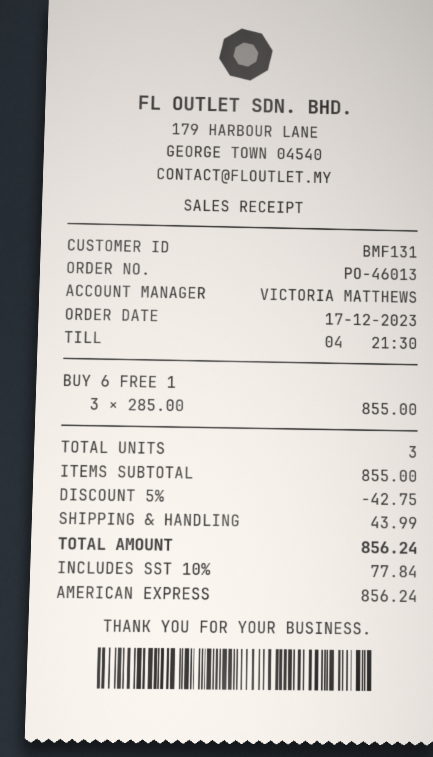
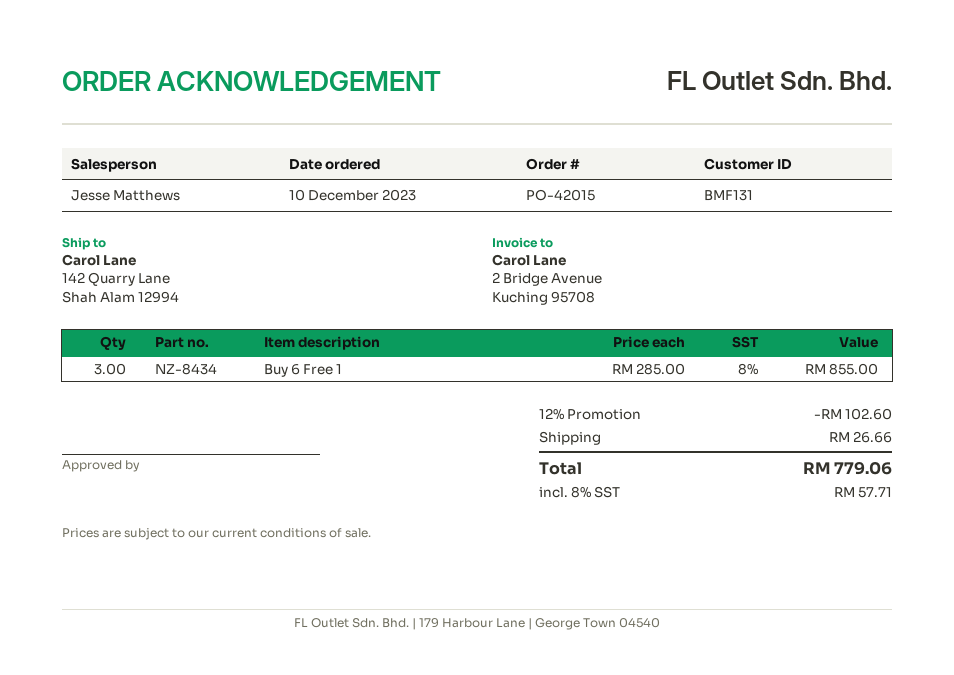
order number: PO-46013 -> PO-42015
order date: 2023-12-17 -> 2023-12-10
sales rep: VICTORIA MATTHEWS -> Jesse Matthews
discount: 5% = 42.75 -> 12% = 102.60
shipping: 43.99 -> 26.66
tax: 10% = 77.84 -> 8% = 57.71
total: 856.24 -> 779.06

